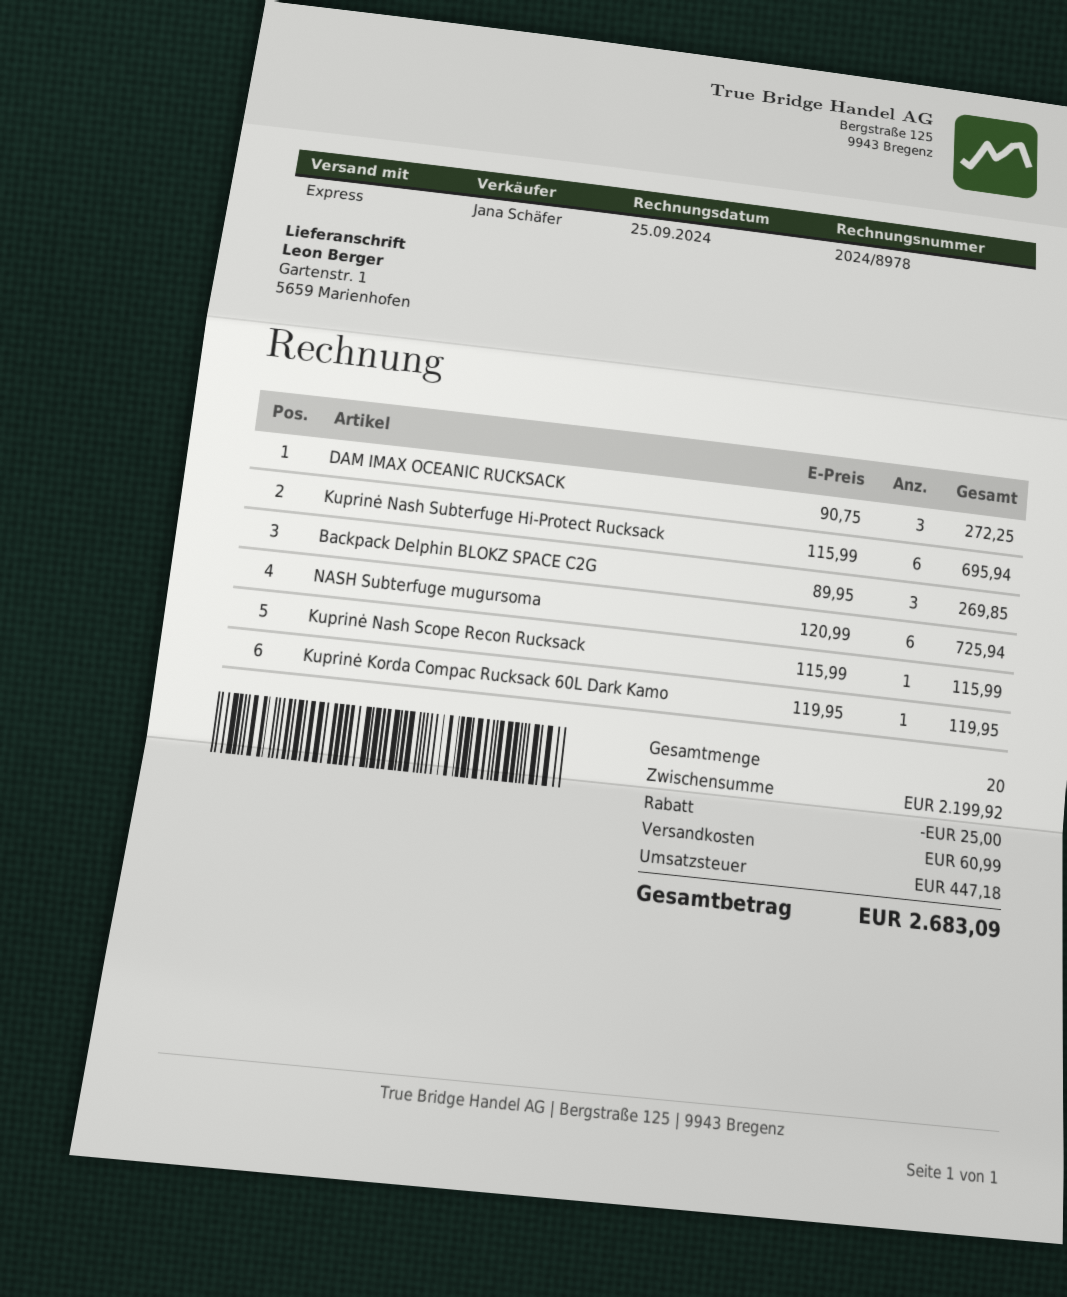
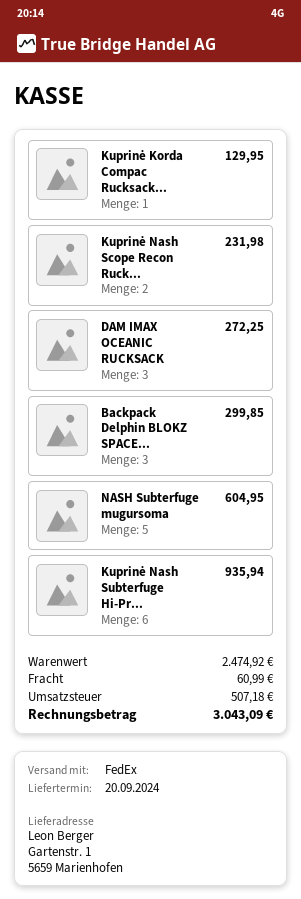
shipping method: express -> FedEx
Kuprinė Nash Subterfuge Hi-Protect Rucksack: 6 for 695.94 -> 6 for 935.94
Backpack Delphin BLOKZ SPACE C2G: 3 for 269.85 -> 3 for 299.85
NASH Subterfuge mugursoma: 6 for 725.94 -> 5 for 604.95
Kuprinė Nash Scope Recon Rucksack: 1 for 115.99 -> 2 for 231.98
Kuprinė Korda Compac Rucksack 60L Dark Kamo: 1 for 119.95 -> 1 for 129.95
subtotal: 2199.92 -> 2474.92
discount: 25.00 -> none
tax: 447.18 -> 507.18
total: 2683.09 -> 3043.09

